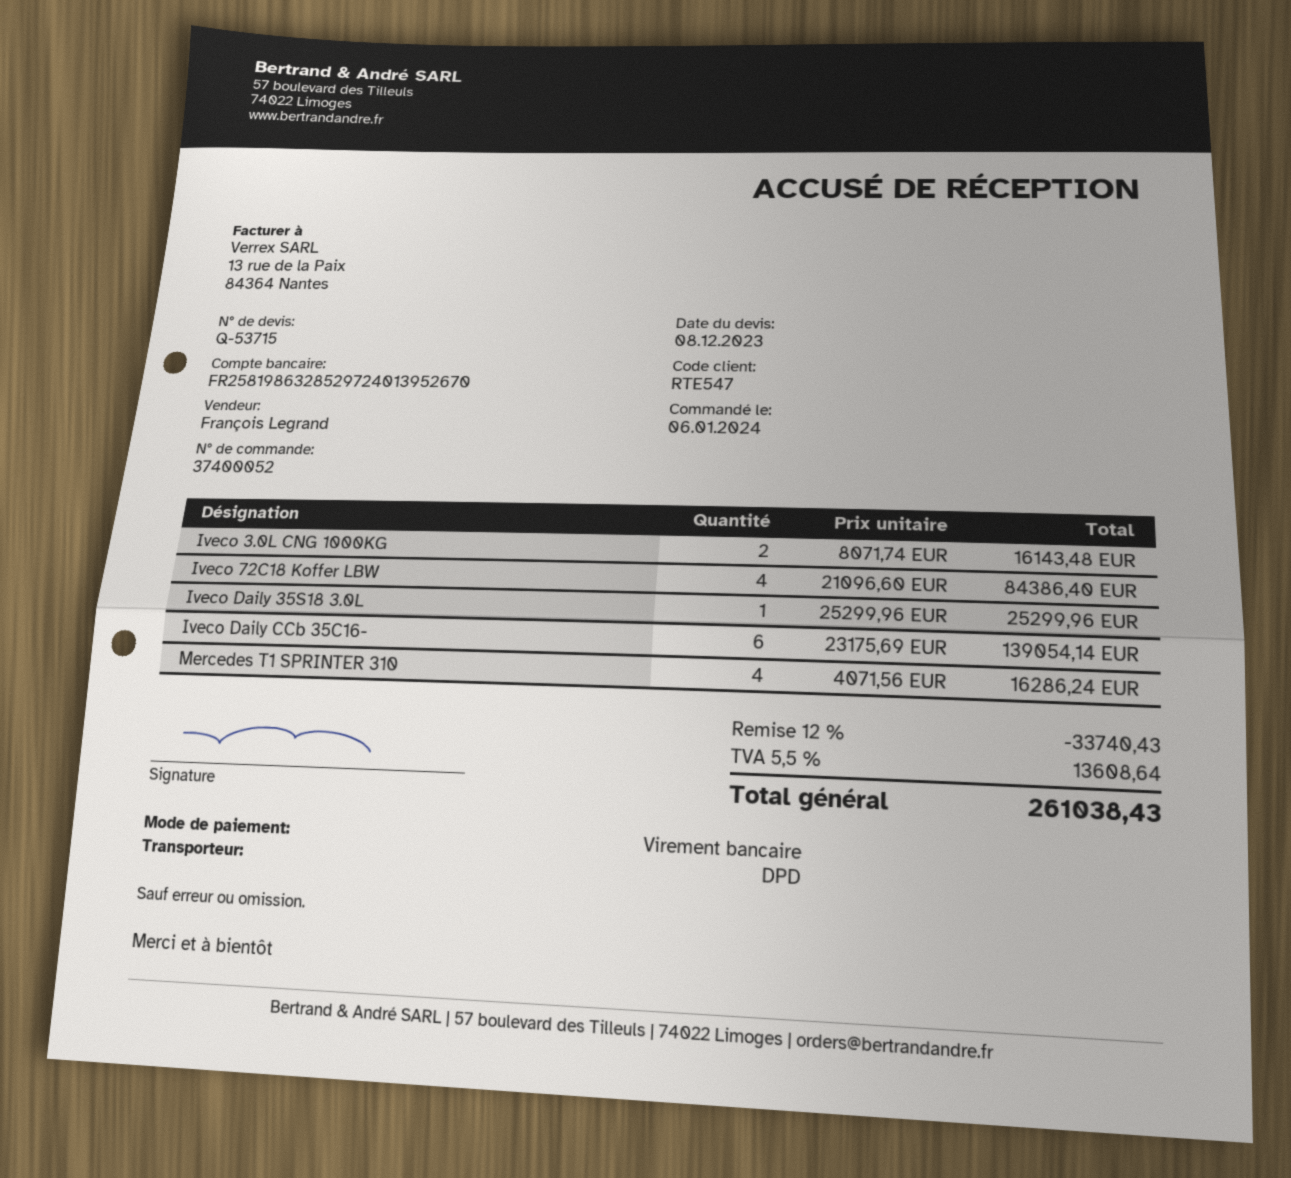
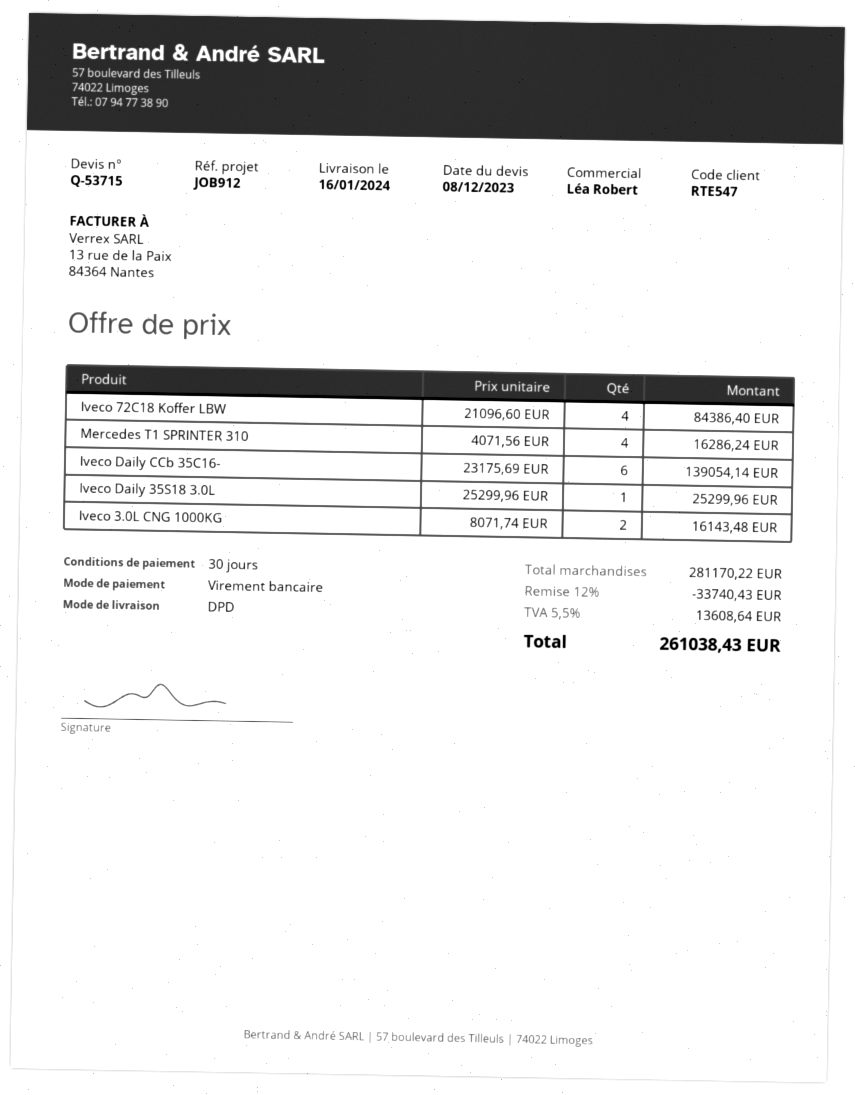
sales rep: François Legrand -> Léa Robert

